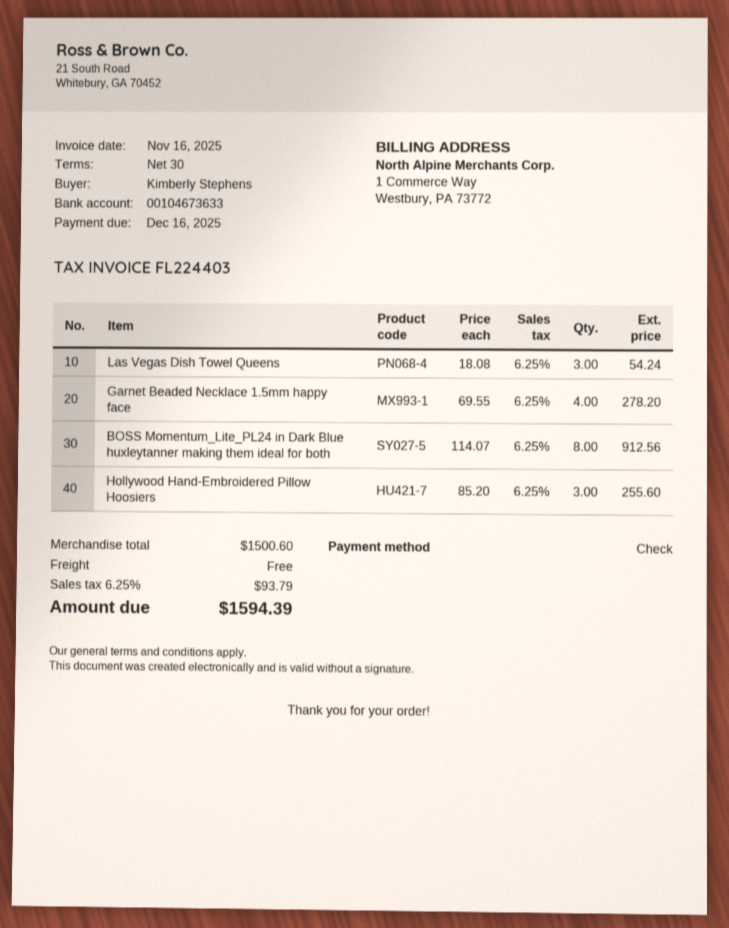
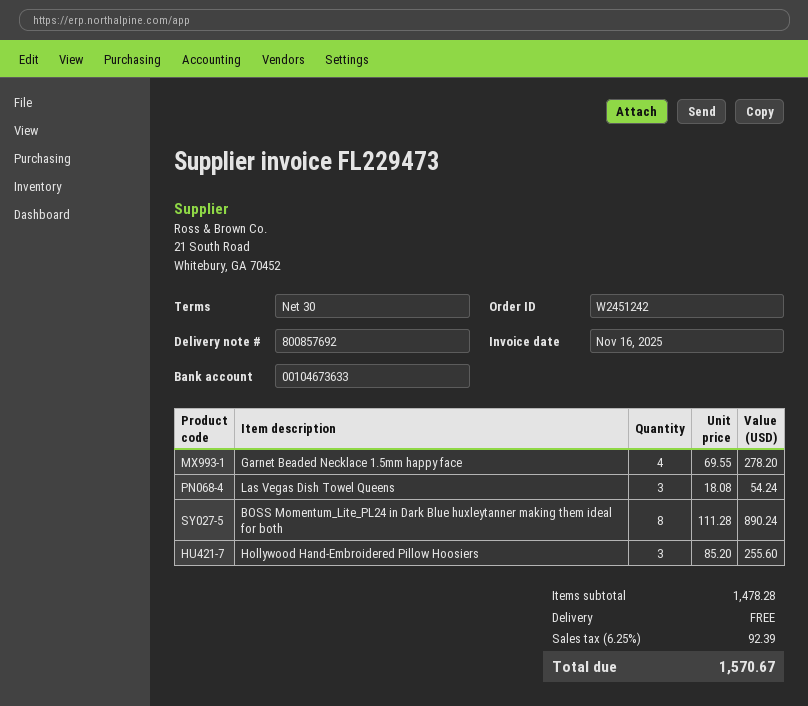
invoice number: FL224403 -> FL229473
BOSS Momentum_Lite_PL24 in Dark Blue huxleytanner making them ideal for both: 8 x 114.07 = 912.56 -> 8 x 111.28 = 890.24
subtotal: 1500.60 -> 1478.28
tax: 6.25% = 93.79 -> 6.25% = 92.39
total: 1594.39 -> 1570.67

